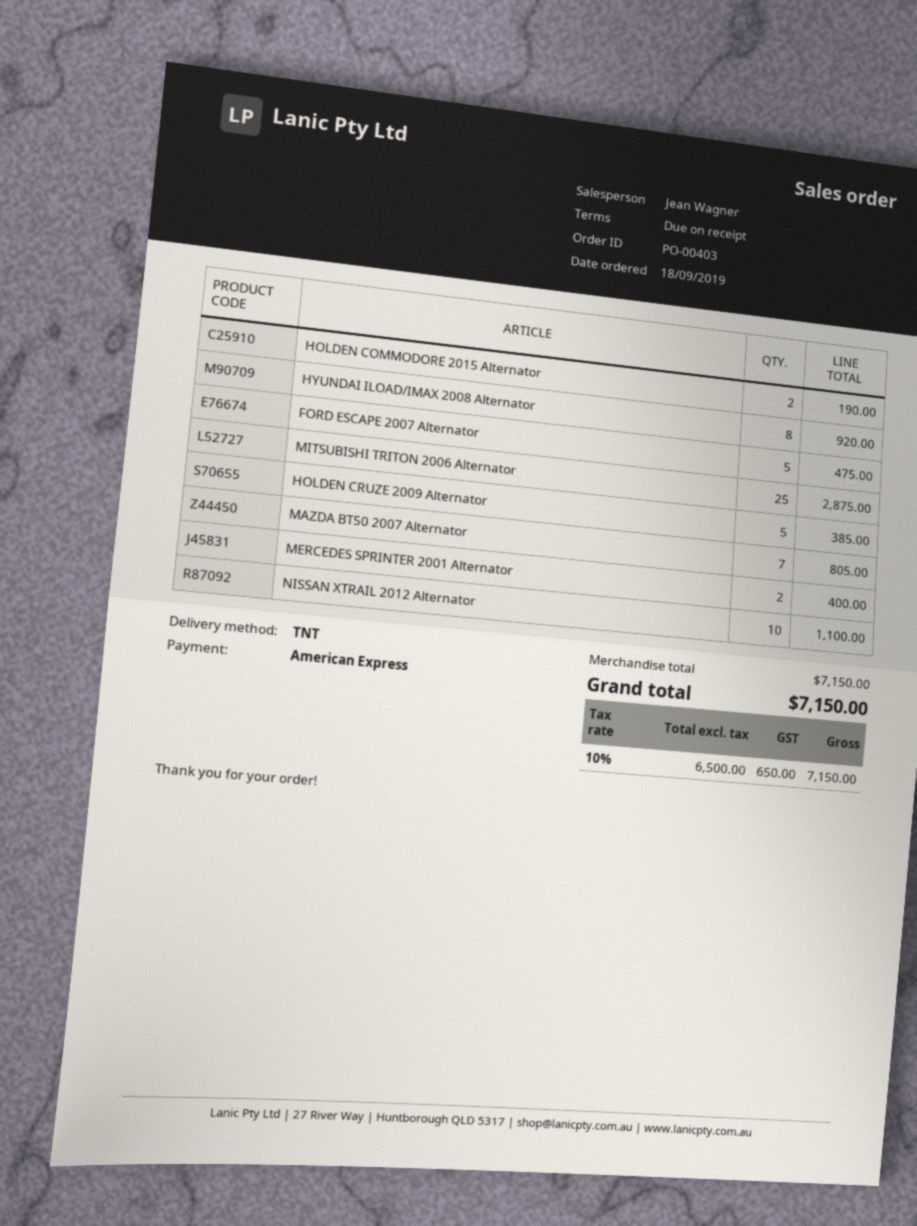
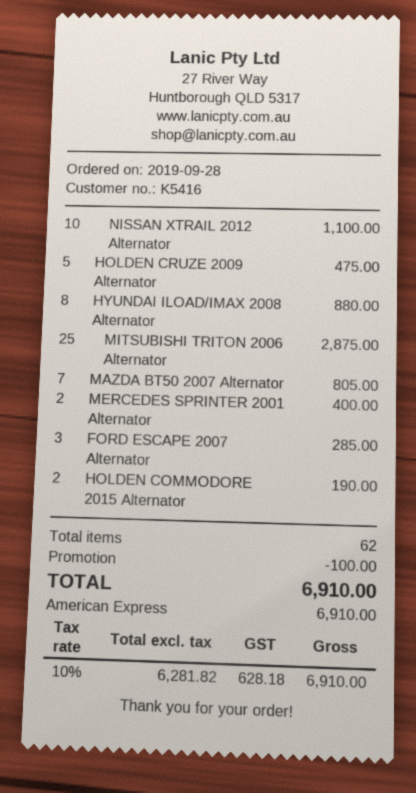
order date: 2019-09-18 -> 2019-09-28
HYUNDAI ILOAD/IMAX 2008 Alternator: 8 for 920.00 -> 8 for 880.00
FORD ESCAPE 2007 Alternator: 5 for 475.00 -> 3 for 285.00
HOLDEN CRUZE 2009 Alternator: 5 for 385.00 -> 5 for 475.00
discount: none -> 100.00
net: 6500.00 -> 6281.82
tax: 10% = 650.00 -> 10% = 628.18
total: 7150.00 -> 6910.00

